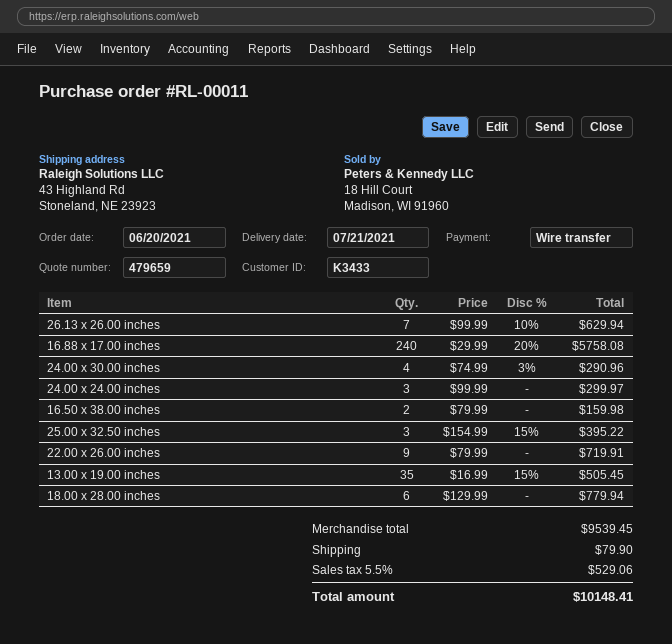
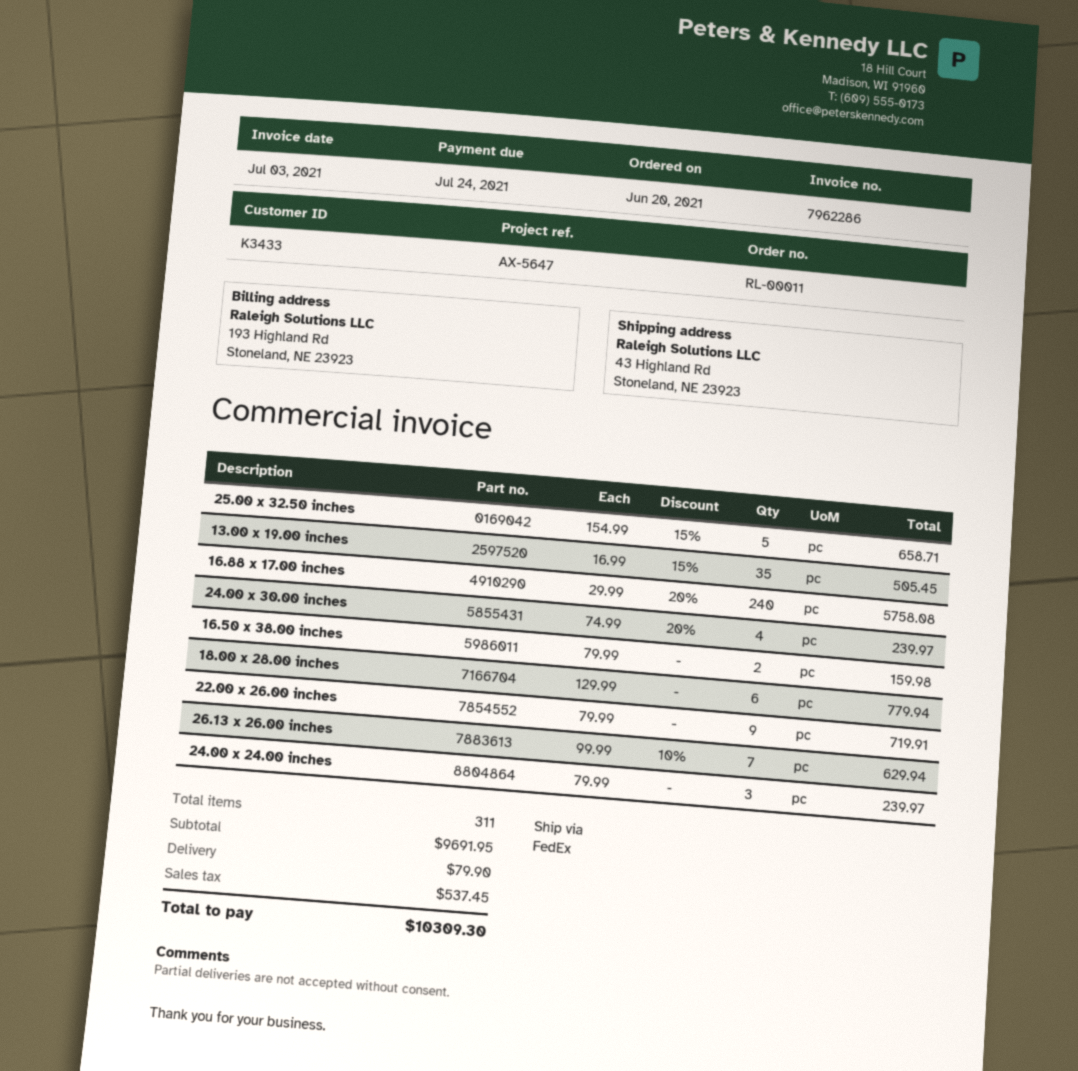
24.00 x 30.00 inches: 4 x 74.99 - 3% = 290.96 -> 4 x 74.99 - 20% = 239.97
24.00 x 24.00 inches: 3 x 99.99 = 299.97 -> 3 x 79.99 = 239.97
25.00 x 32.50 inches: 3 x 154.99 - 15% = 395.22 -> 5 x 154.99 - 15% = 658.71
subtotal: 9539.45 -> 9691.95
tax: 529.06 -> 537.45
total: 10148.41 -> 10309.30

